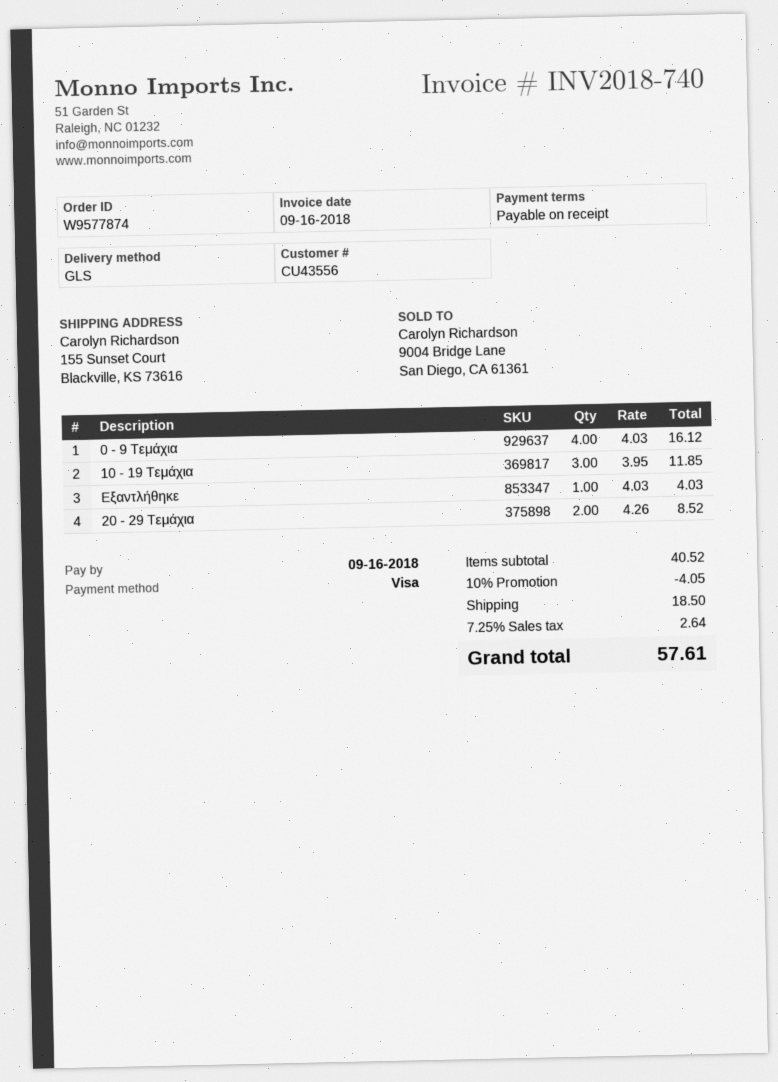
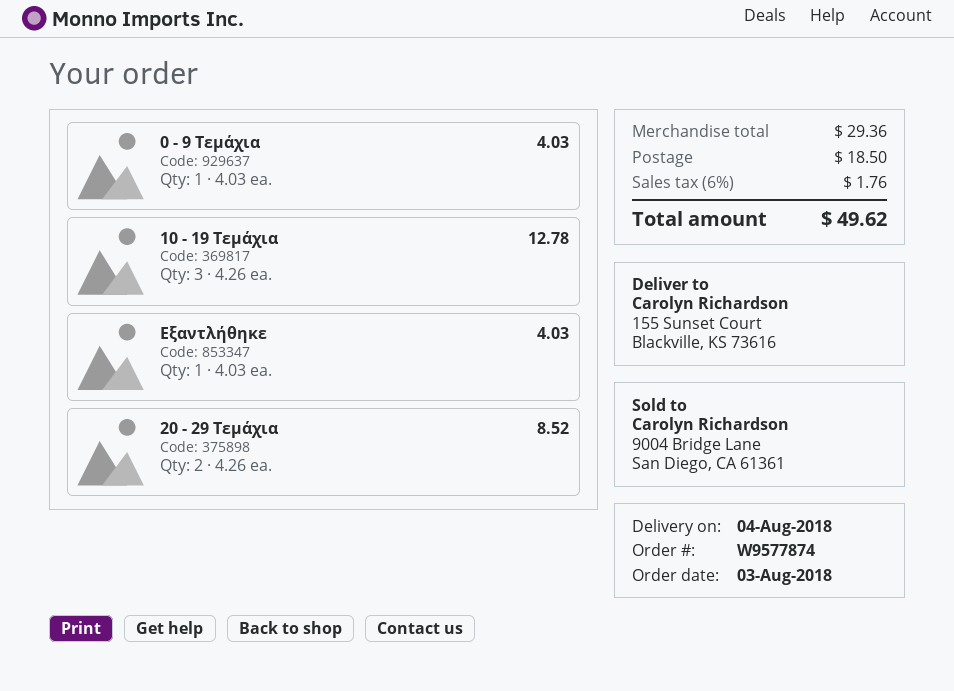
0 - 9 Τεμάχια: 4 x 4.03 = 16.12 -> 1 x 4.03 = 4.03
10 - 19 Τεμάχια: 3 x 3.95 = 11.85 -> 3 x 4.26 = 12.78
subtotal: 40.52 -> 29.36
discount: 10% = 4.05 -> none
tax: 7.25% = 2.64 -> 6% = 1.76
total: 57.61 -> 49.62

